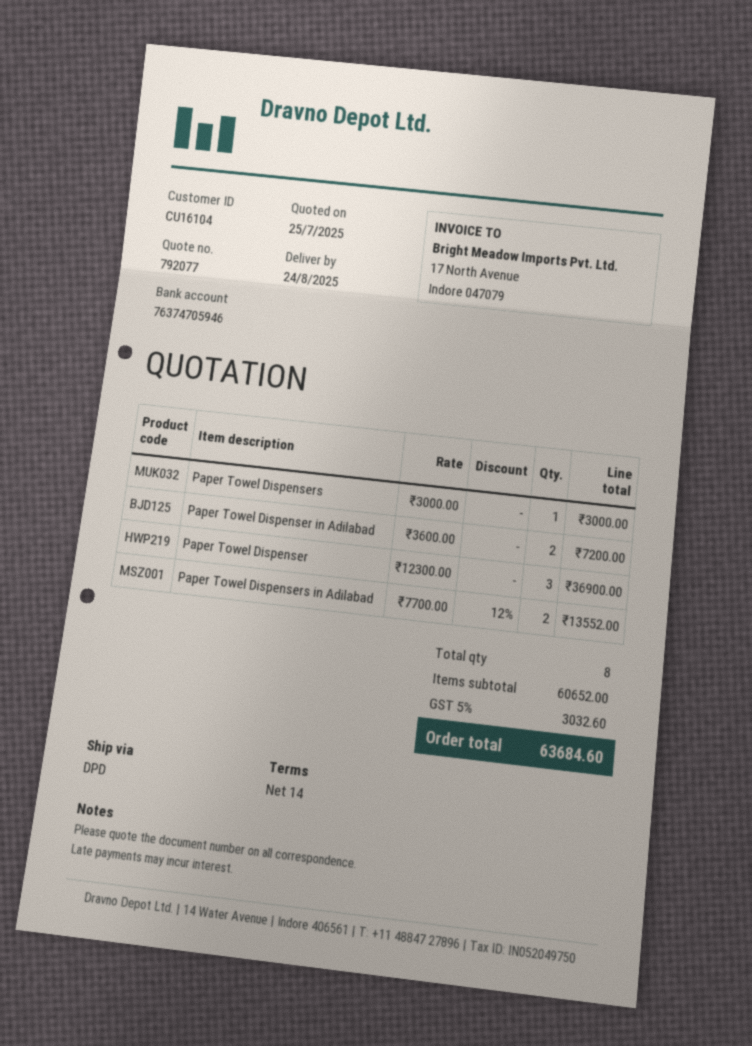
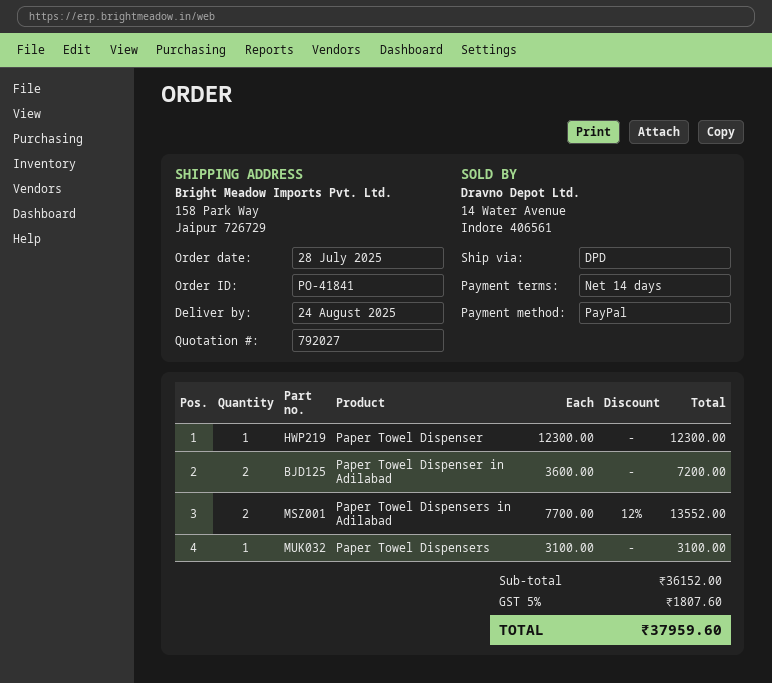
quote number: 792077 -> 792027
Paper Towel Dispensers: 1 x 3000.00 = 3000.00 -> 1 x 3100.00 = 3100.00
Paper Towel Dispenser: 3 x 12300.00 = 36900.00 -> 1 x 12300.00 = 12300.00
subtotal: 60652.00 -> 36152.00
tax: 5% = 3032.60 -> 5% = 1807.60
total: 63684.60 -> 37959.60

